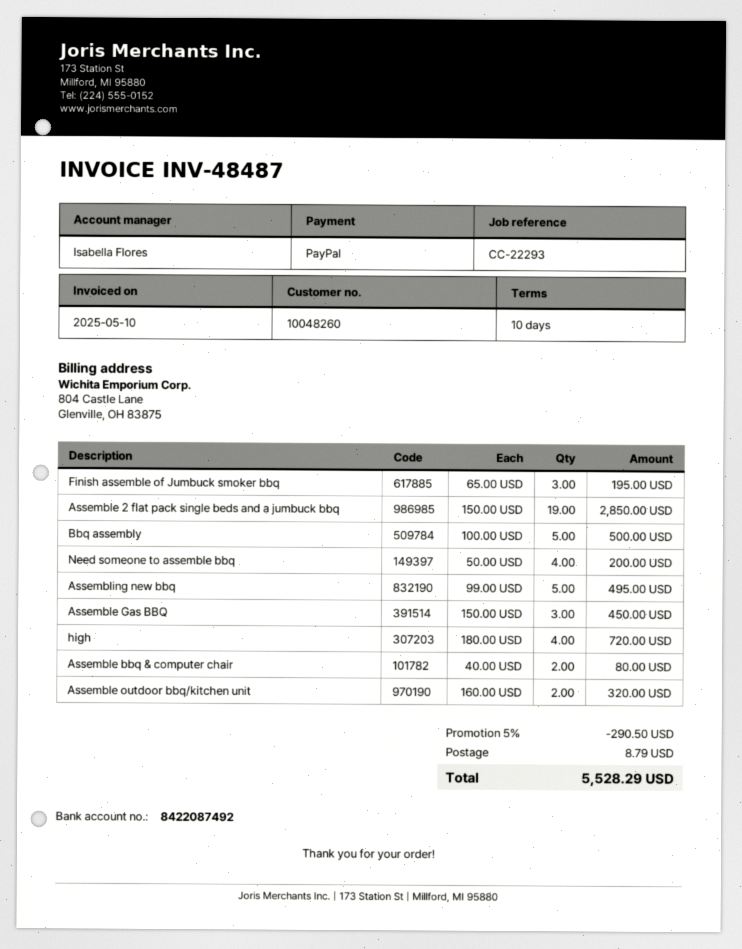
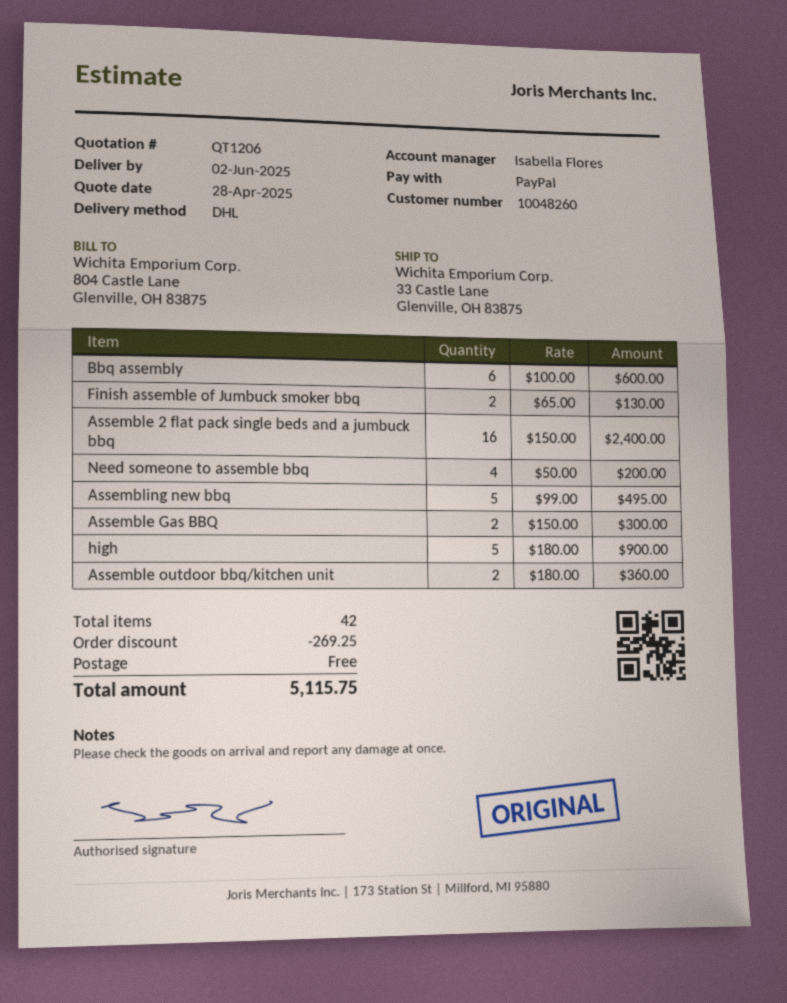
Finish assemble of Jumbuck smoker bbq: 3 x 65.00 = 195.00 -> 2 x 65.00 = 130.00
Assemble 2 flat pack single beds and a jumbuck bbq: 19 x 150.00 = 2850.00 -> 16 x 150.00 = 2400.00
Bbq assembly: 5 x 100.00 = 500.00 -> 6 x 100.00 = 600.00
Assemble Gas BBQ: 3 x 150.00 = 450.00 -> 2 x 150.00 = 300.00
high: 4 x 180.00 = 720.00 -> 5 x 180.00 = 900.00
Assemble bbq & computer chair: 2 x 40.00 = 80.00 -> none
Assemble outdoor bbq/kitchen unit: 2 x 160.00 = 320.00 -> 2 x 180.00 = 360.00
discount: 290.50 -> 269.25
shipping: 8.79 -> 0.00
total: 5528.29 -> 5115.75

